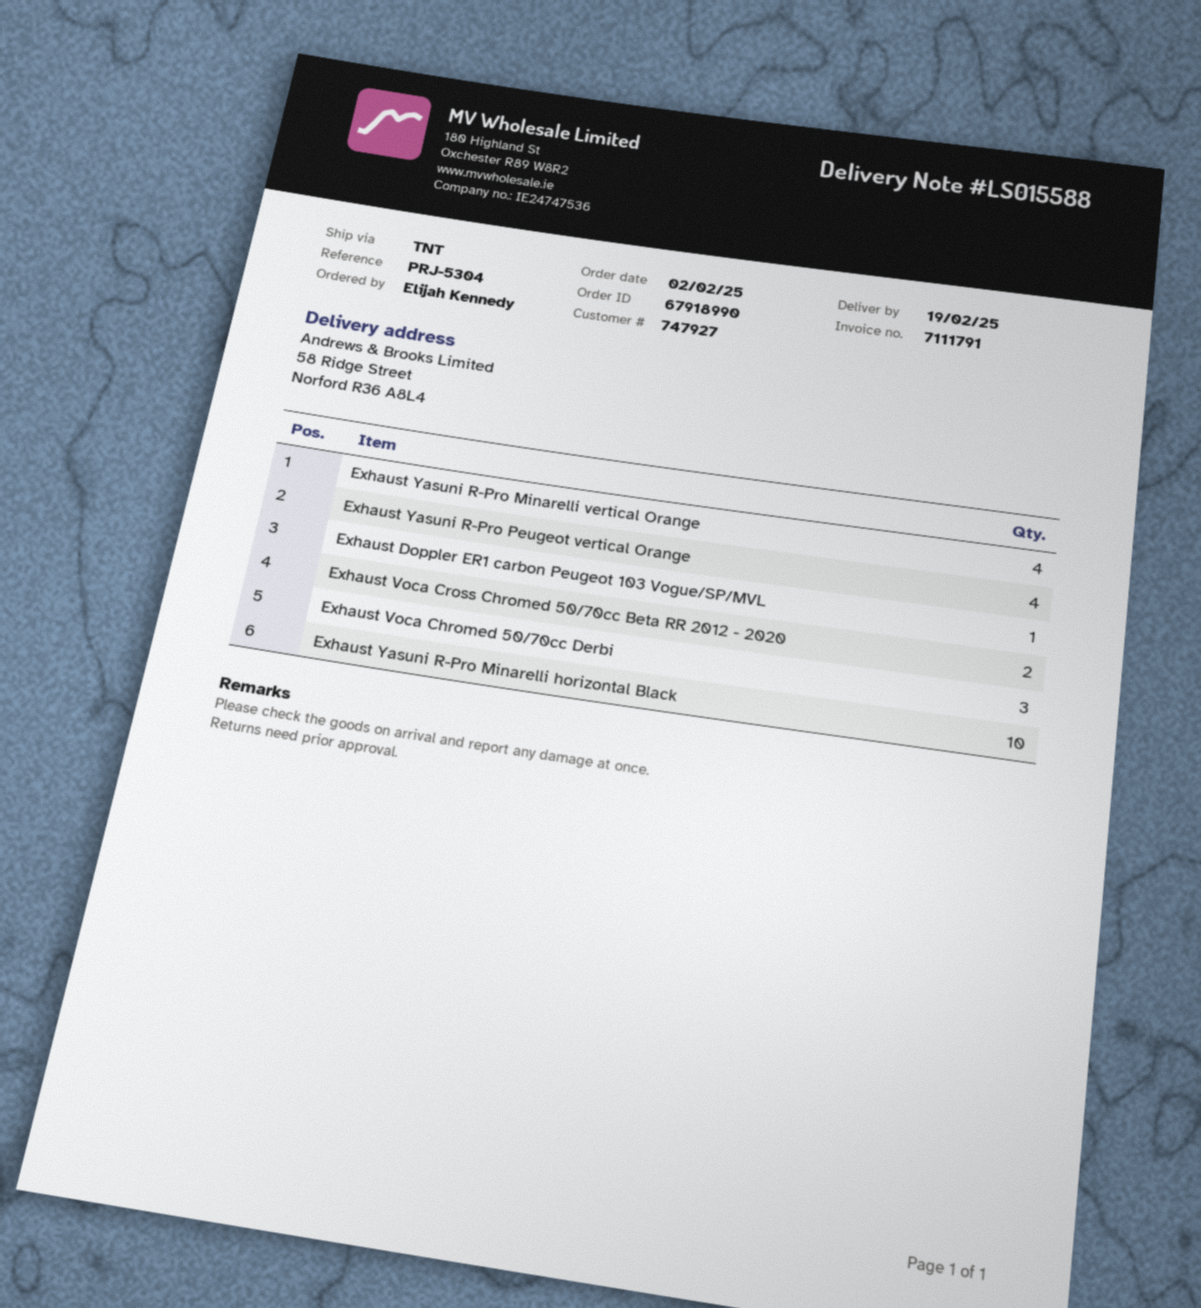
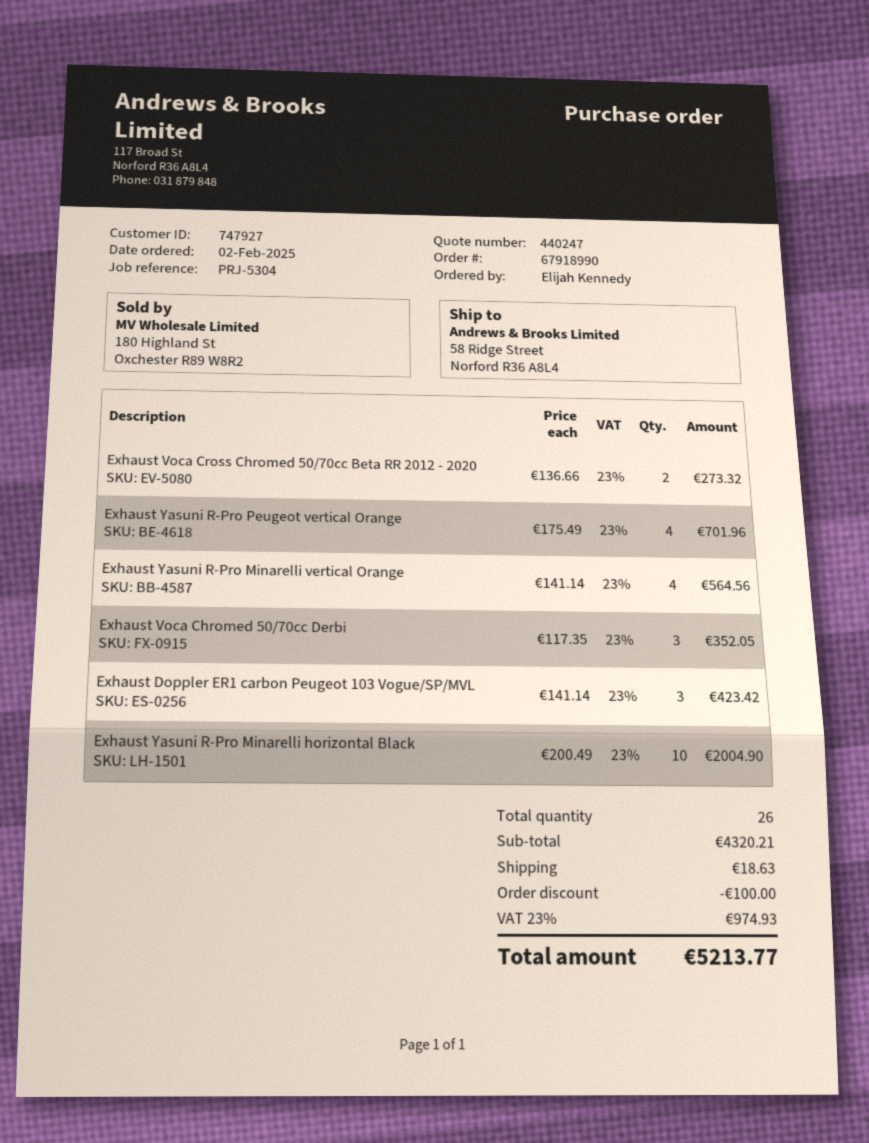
Exhaust Doppler ER1 carbon Peugeot 103 Vogue/SP/MVL: 1 -> 3

